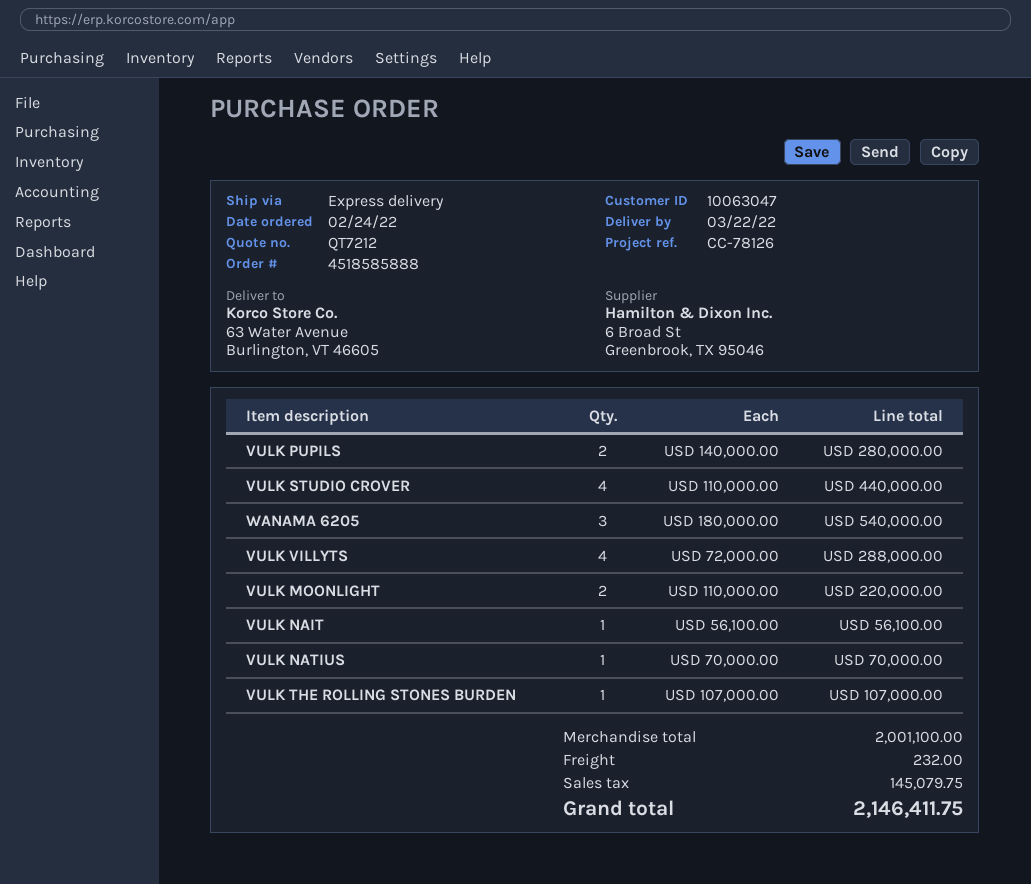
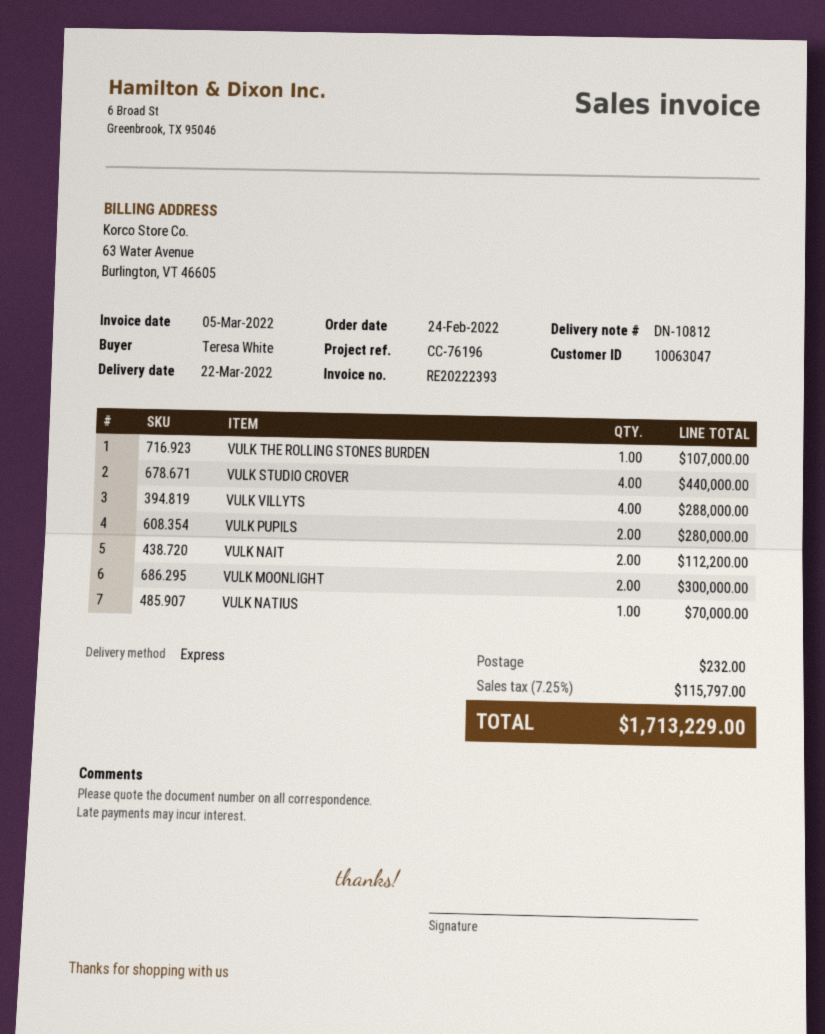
reference: CC-78126 -> CC-76196
WANAMA 6205: 3 for 540000.00 -> none
VULK MOONLIGHT: 2 for 220000.00 -> 2 for 300000.00
VULK NAIT: 1 for 56100.00 -> 2 for 112200.00
tax: 145079.75 -> 115797.00
total: 2146411.75 -> 1713229.00

